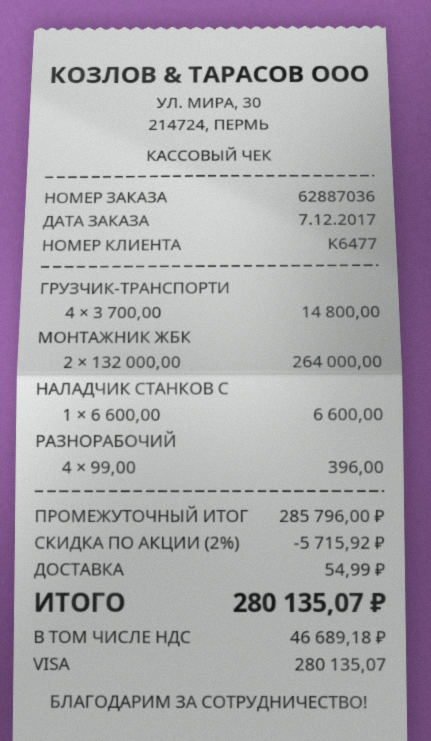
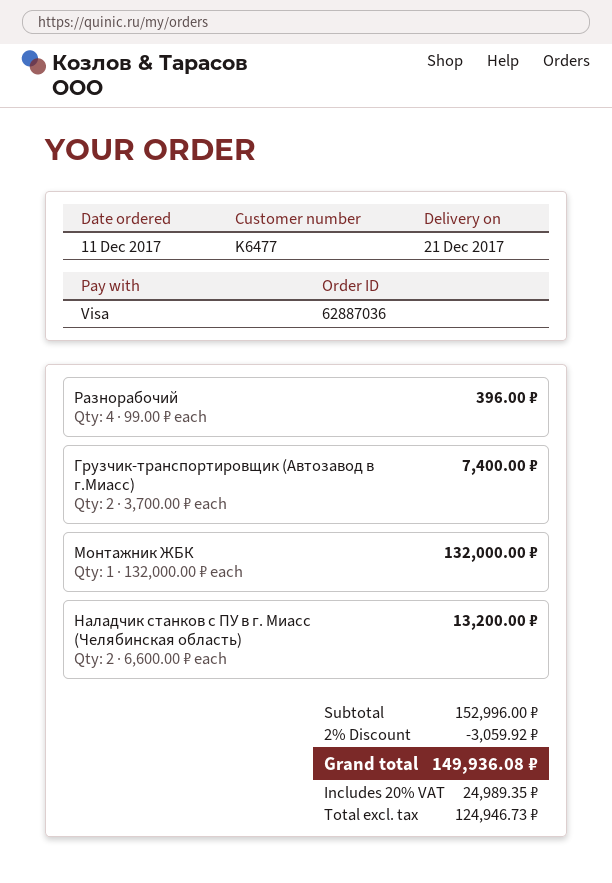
order date: 2017-12-07 -> 2017-12-11
ГРУЗЧИК-ТРАНСПОРТИ: 4 x 3700.00 = 14800.00 -> 2 x 3700.00 = 7400.00
МОНТАЖНИК ЖБК: 2 x 132000.00 = 264000.00 -> 1 x 132000.00 = 132000.00
НАЛАДЧИК СТАНКОВ С: 1 x 6600.00 = 6600.00 -> 2 x 6600.00 = 13200.00
subtotal: 285796.00 -> 152996.00
discount: 2% = 5715.92 -> 2% = 3059.92
shipping: 54.99 -> none
tax: 46689.18 -> 24989.35
total: 280135.07 -> 149936.08

